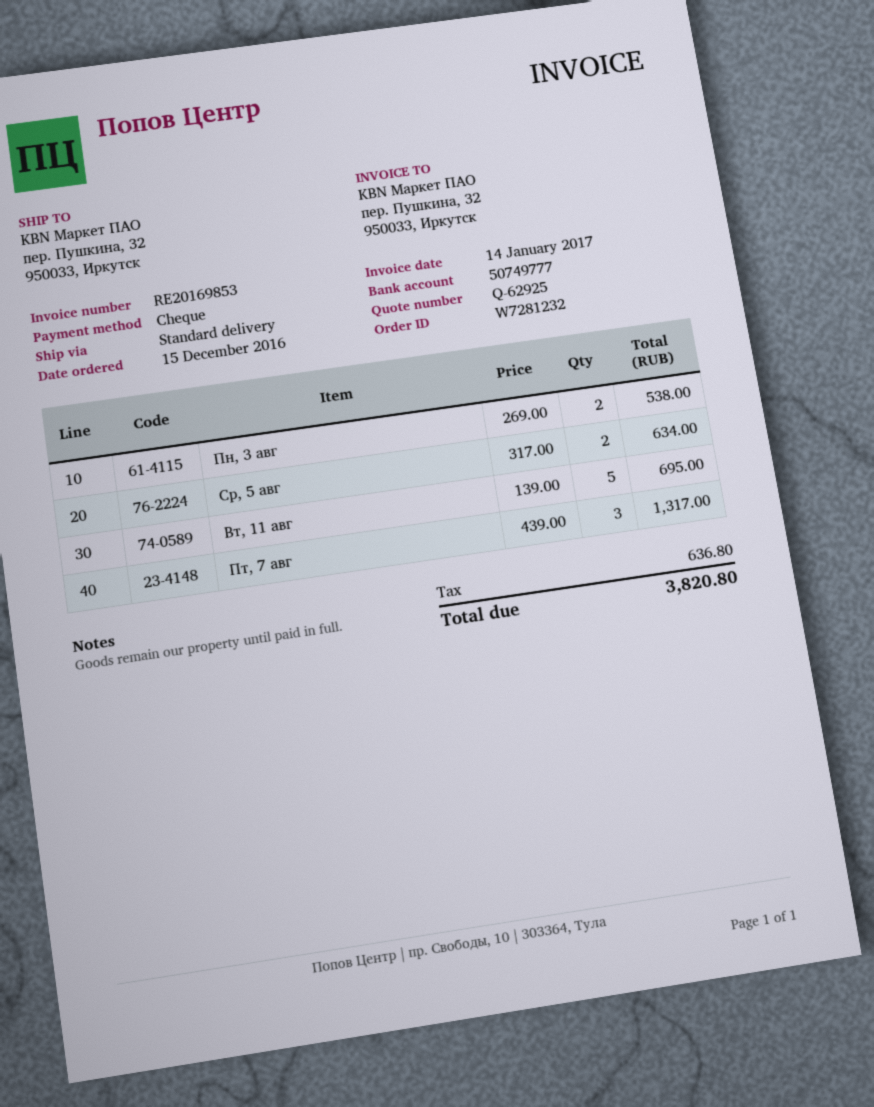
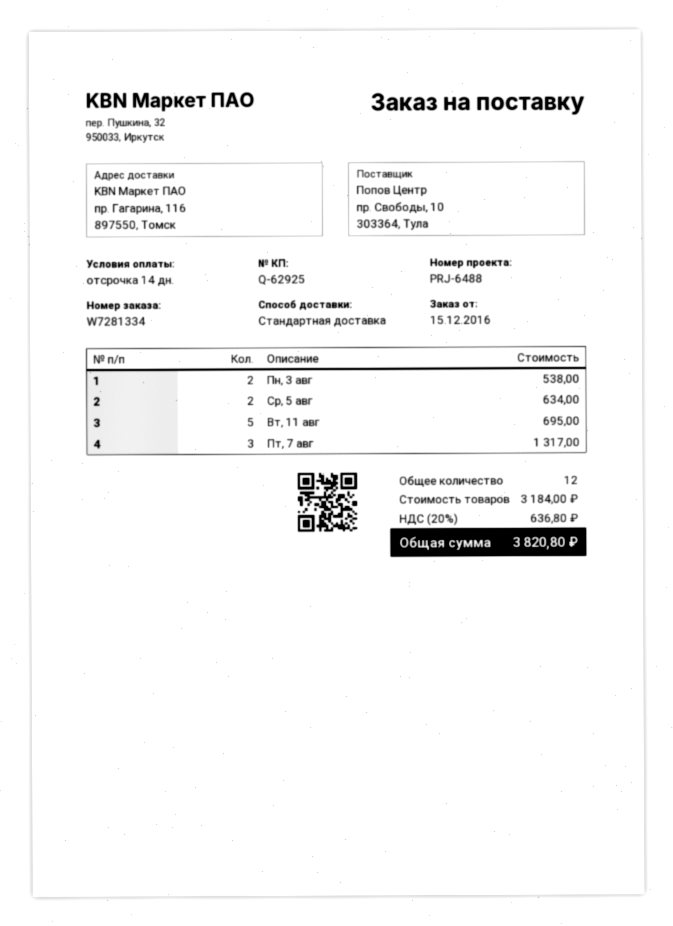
order number: W7281232 -> W7281334
ship to: пер. Пушкина, 32, 950033, Иркутск -> пр. Гагарина, 116, 897550, Томск

